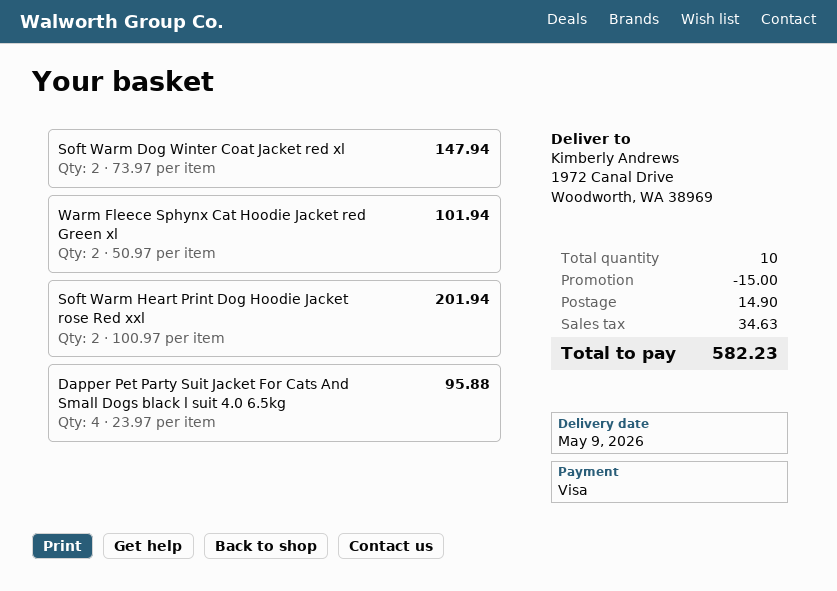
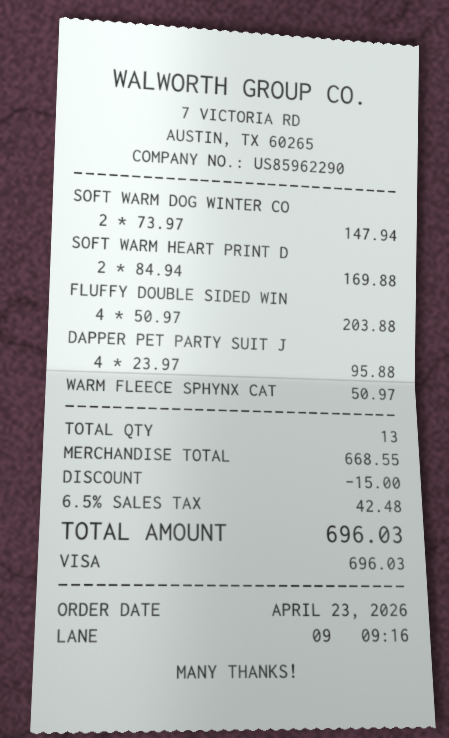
Warm Fleece Sphynx Cat Hoodie Jacket red Green xl: 2 x 50.97 = 101.94 -> 1 x 50.97 = 50.97
Soft Warm Heart Print Dog Hoodie Jacket rose Red xxl: 2 x 100.97 = 201.94 -> 2 x 84.94 = 169.88
FLUFFY DOUBLE SIDED WIN: none -> 4 x 50.97 = 203.88
total quantity: 10 -> 13
shipping: 14.90 -> none
tax: 34.63 -> 42.48
total: 582.23 -> 696.03

